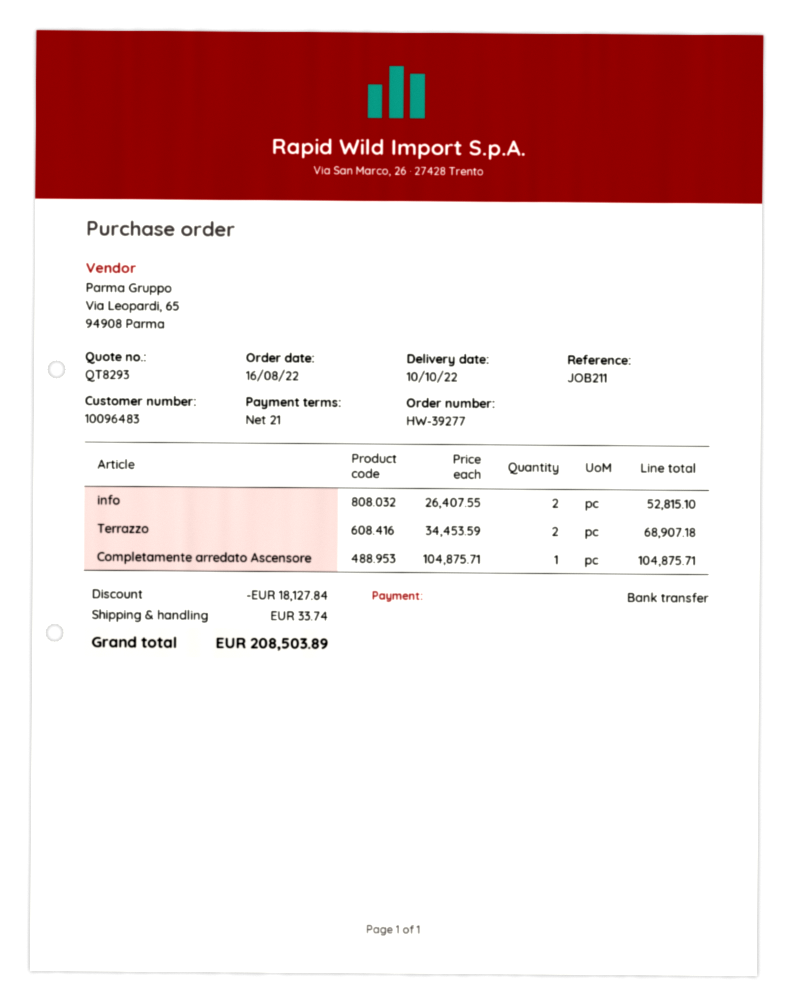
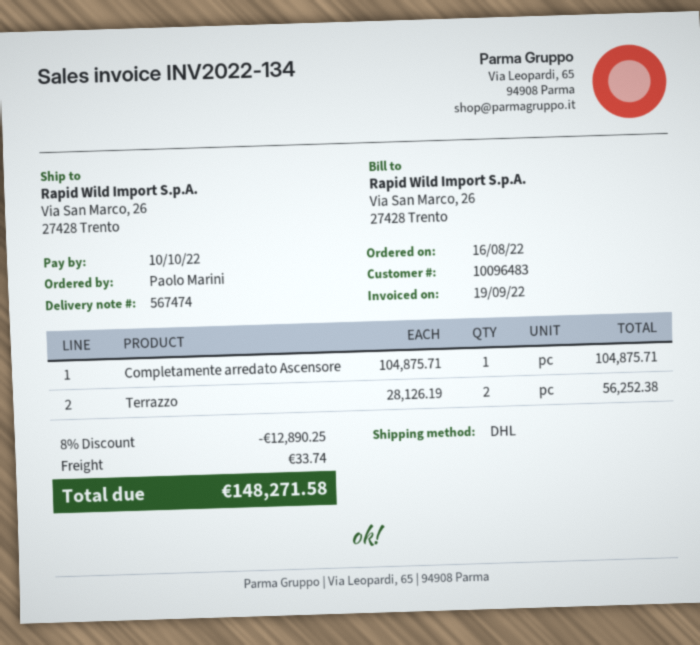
info: 2 x 26407.55 = 52815.10 -> none
Terrazzo: 2 x 34453.59 = 68907.18 -> 2 x 28126.19 = 56252.38
discount: 18127.84 -> 12890.25
total: 208503.89 -> 148271.58

